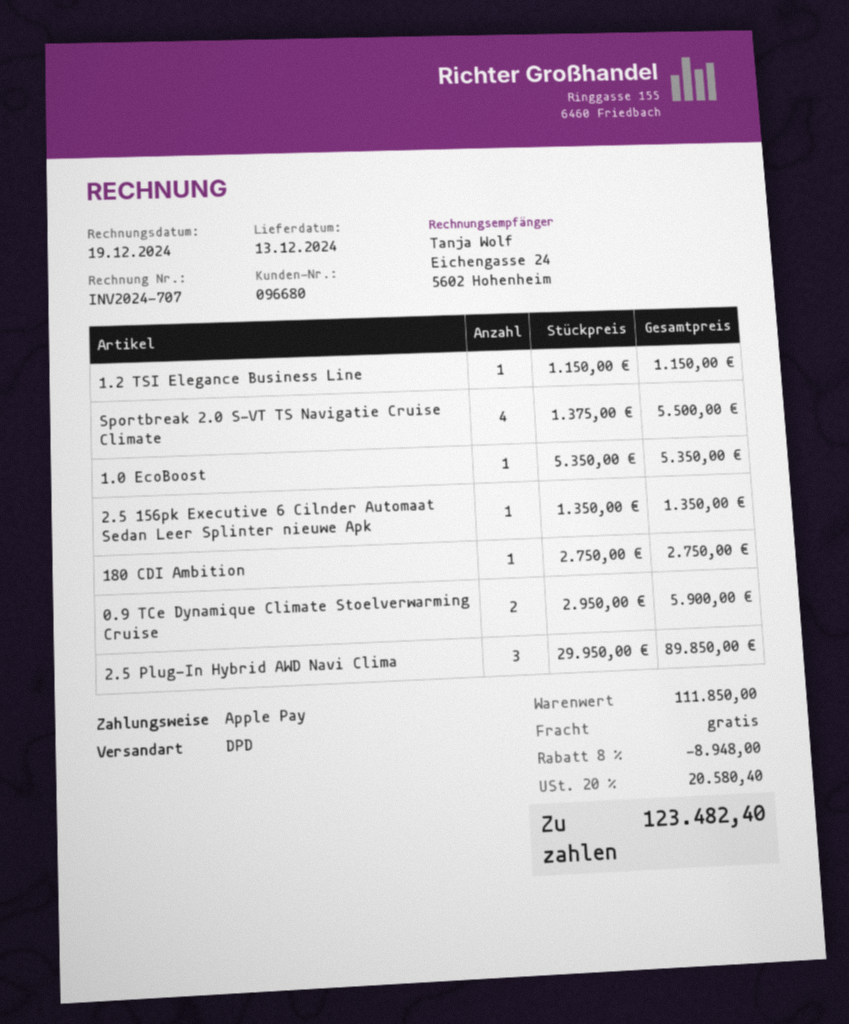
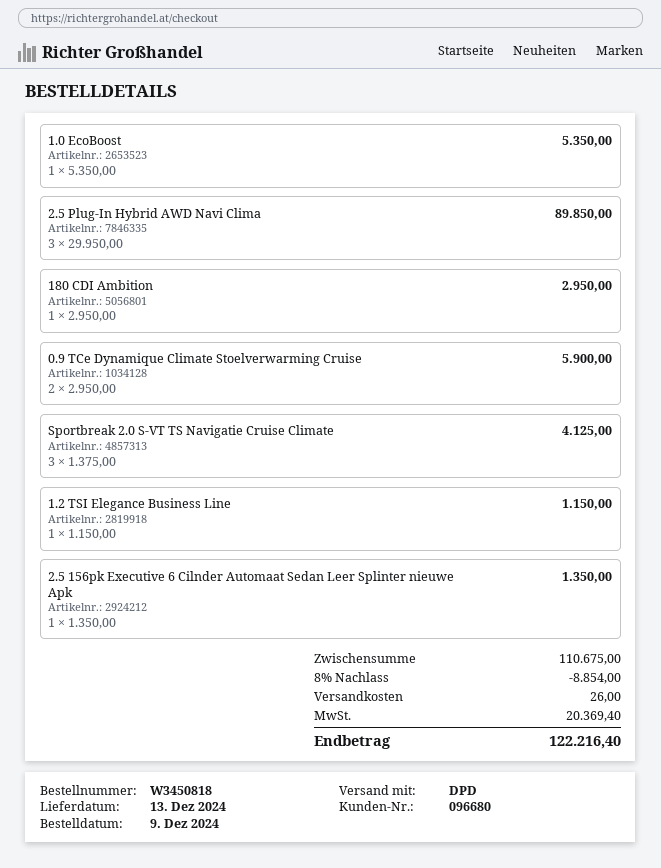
Sportbreak 2.0 S-VT TS Navigatie Cruise Climate: 4 x 1375.00 = 5500.00 -> 3 x 1375.00 = 4125.00
180 CDI Ambition: 1 x 2750.00 = 2750.00 -> 1 x 2950.00 = 2950.00
subtotal: 111850.00 -> 110675.00
discount: 8% = 8948.00 -> 8% = 8854.00
shipping: 0.00 -> 26.00
tax: 20580.40 -> 20369.40
total: 123482.40 -> 122216.40

